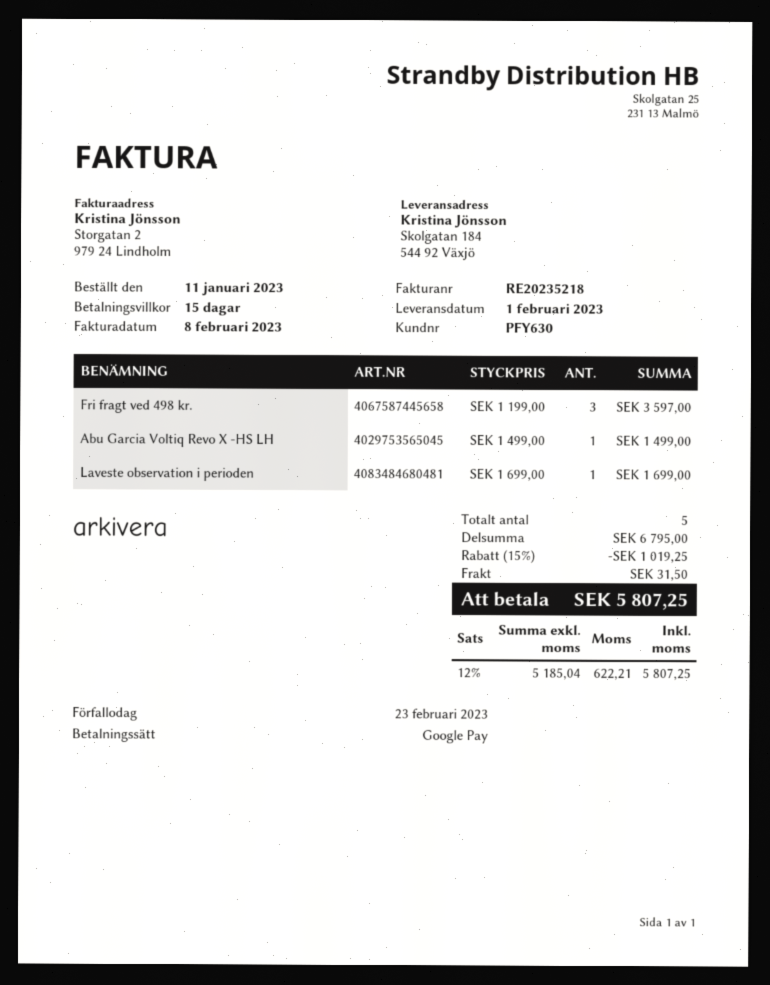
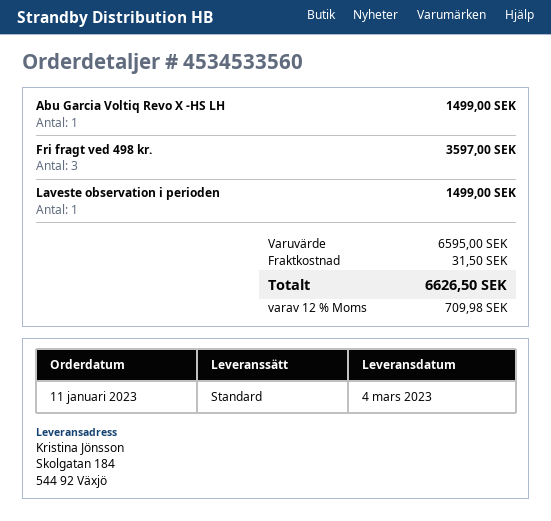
delivery date: 2023-02-01 -> 2023-03-04
Laveste observation i perioden: 1 for 1699.00 -> 1 for 1499.00
subtotal: 6795.00 -> 6595.00
discount: 15% = 1019.25 -> none
tax: 12% = 622.21 -> 12% = 709.98
total: 5807.25 -> 6626.50

